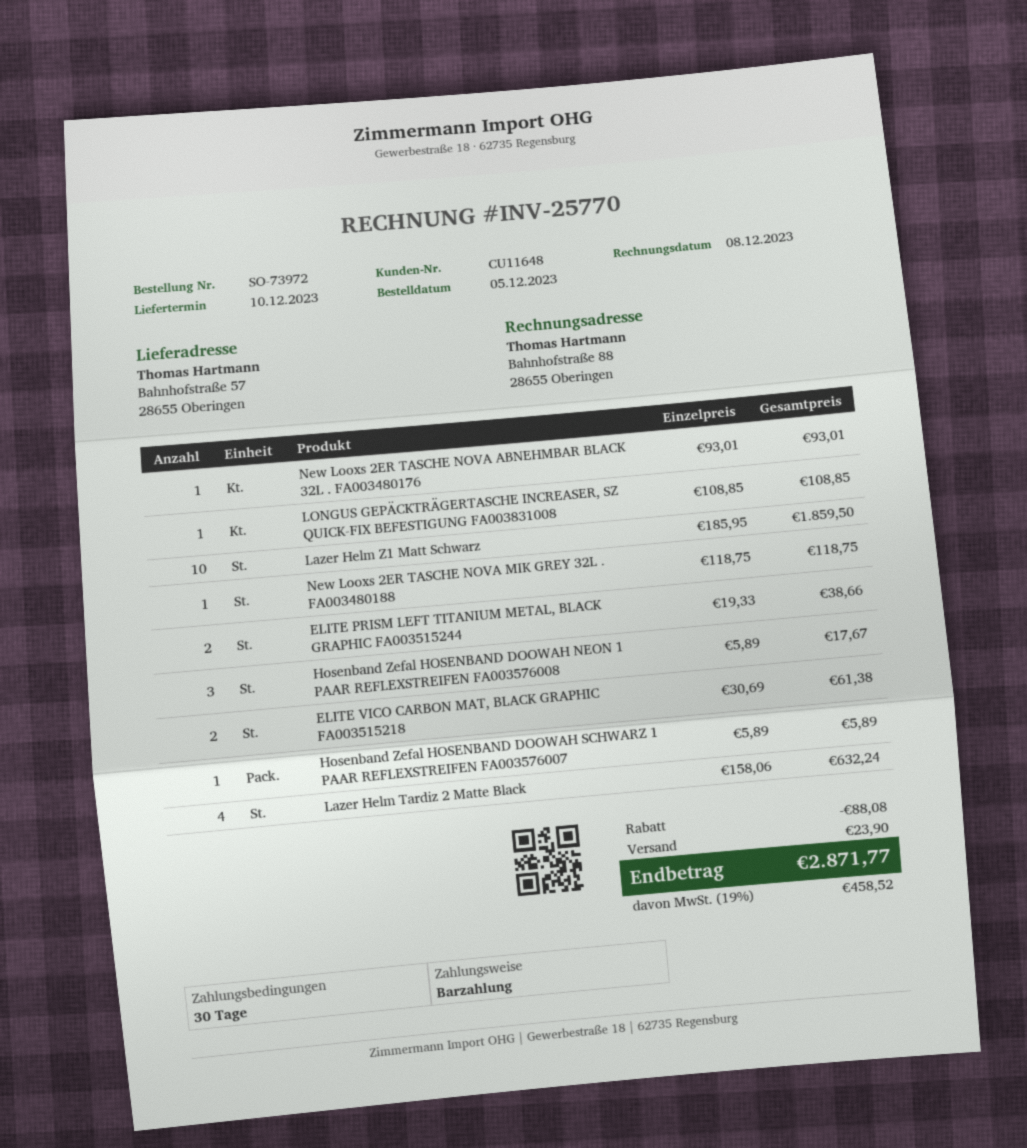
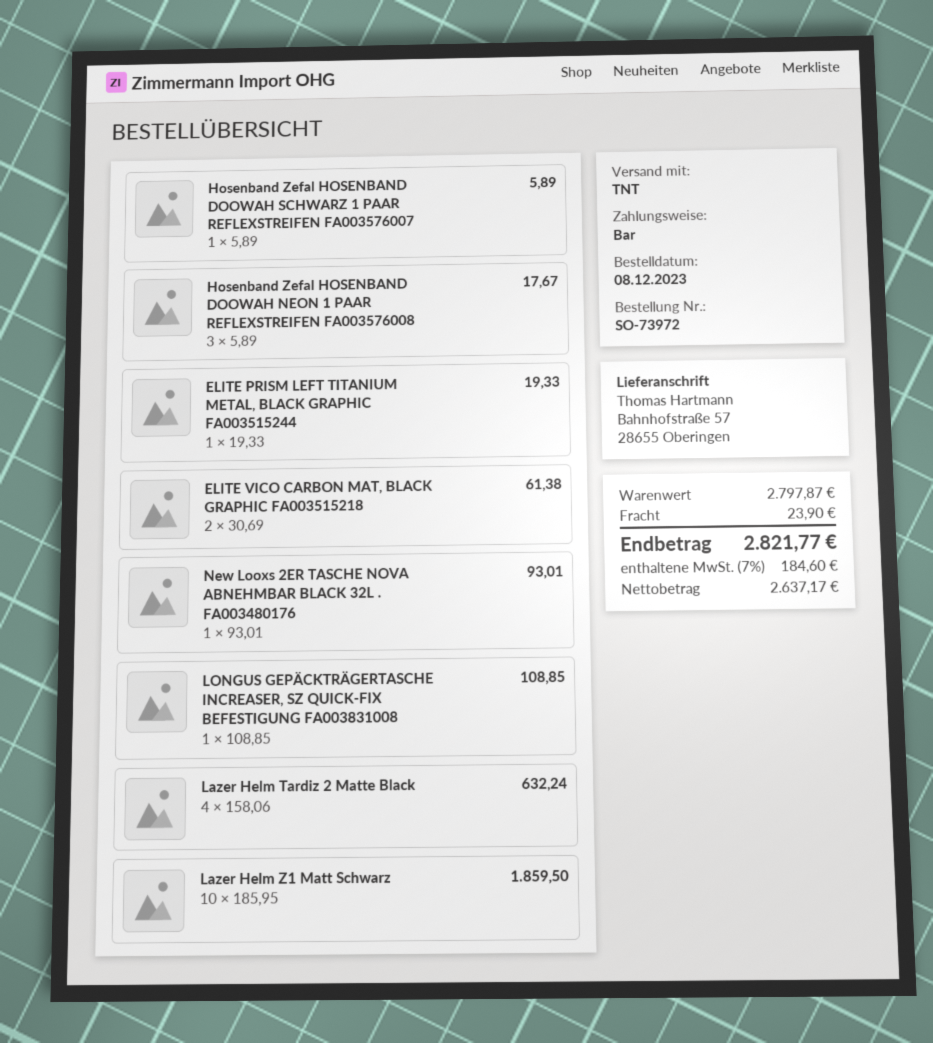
order date: 2023-12-05 -> 2023-12-08
New Looxs 2ER TASCHE NOVA MIK GREY 32L . FA003480188: 1 x 118.75 = 118.75 -> none
ELITE PRISM LEFT TITANIUM METAL, BLACK GRAPHIC FA003515244: 2 x 19.33 = 38.66 -> 1 x 19.33 = 19.33
discount: 88.08 -> none
tax: 19% = 458.52 -> 7% = 184.60
total: 2871.77 -> 2821.77

